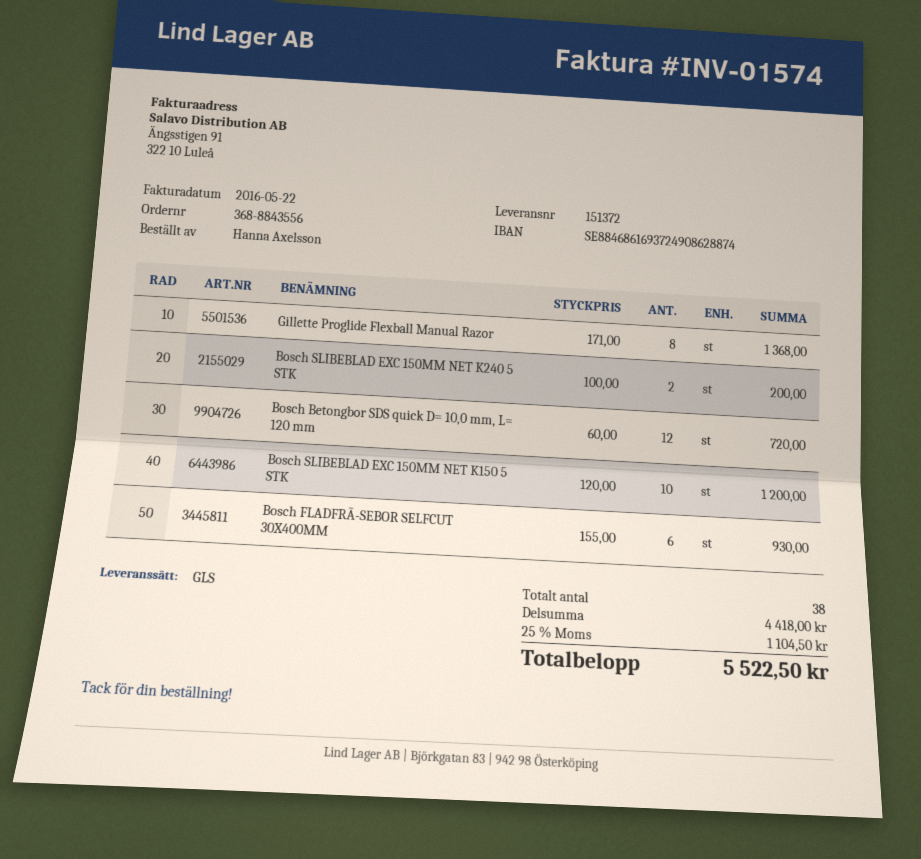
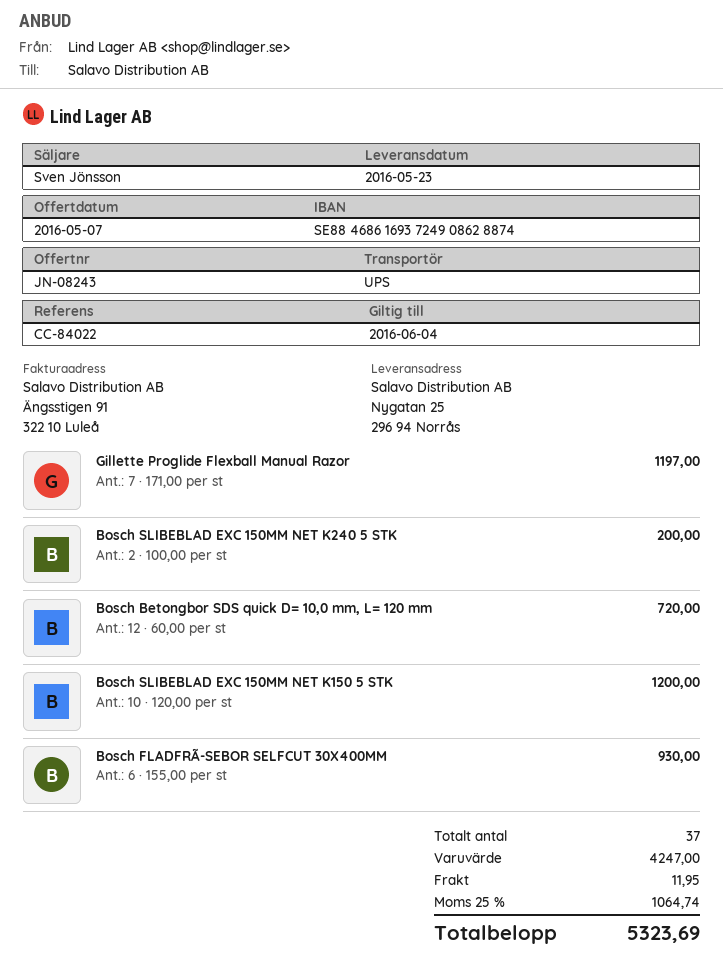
shipping method: GLS -> UPS
Gillette Proglide Flexball Manual Razor: 8 x 171.00 = 1368.00 -> 7 x 171.00 = 1197.00
total quantity: 38 -> 37
subtotal: 4418.00 -> 4247.00
shipping: none -> 11.95
tax: 25% = 1104.50 -> 25% = 1064.74
total: 5522.50 -> 5323.69

